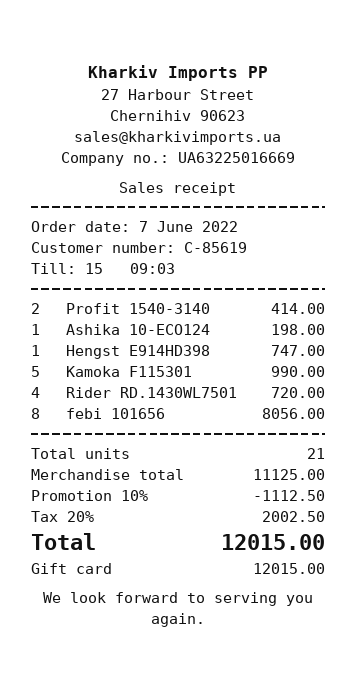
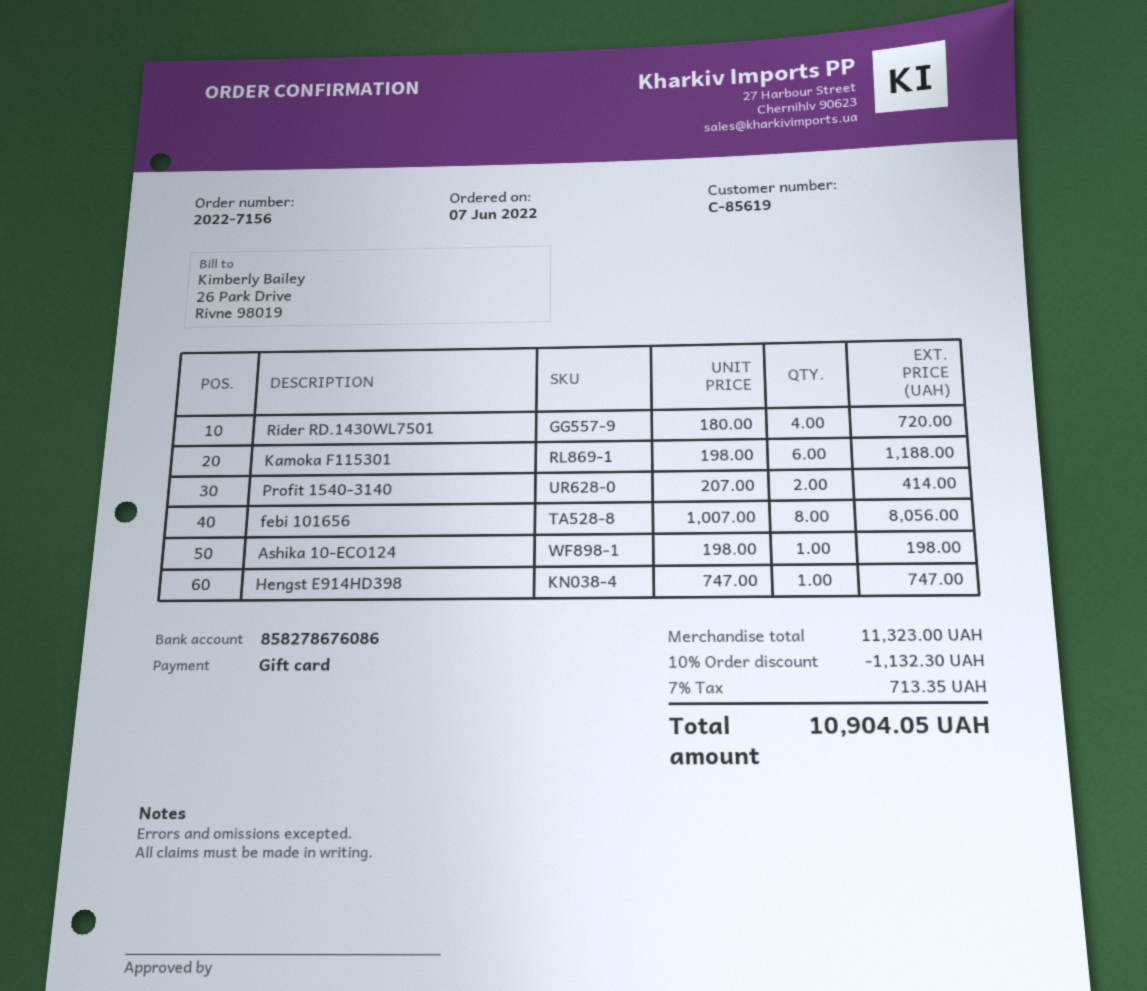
Kamoka F115301: 5 for 990.00 -> 6 for 1188.00
subtotal: 11125.00 -> 11323.00
discount: 10% = 1112.50 -> 10% = 1132.30
tax: 20% = 2002.50 -> 7% = 713.35
total: 12015.00 -> 10904.05

